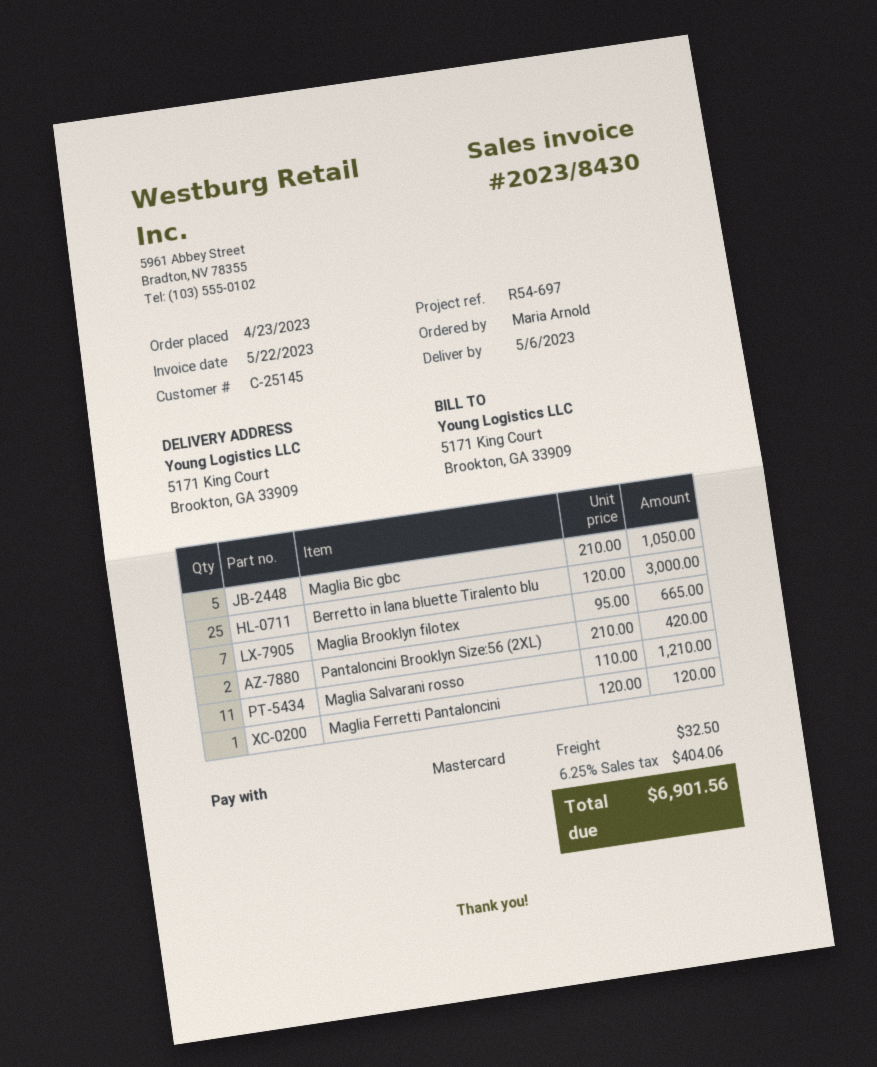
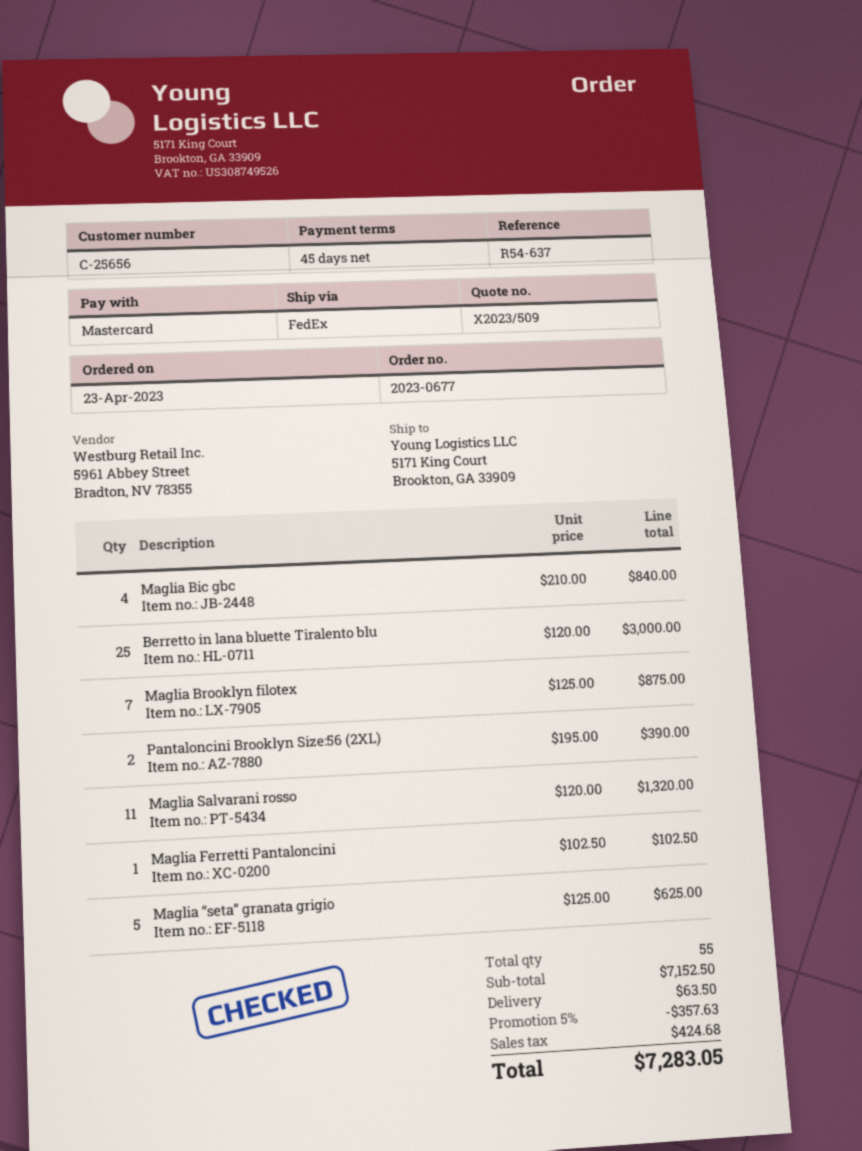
customer number: C-25145 -> C-25656
reference: R54-697 -> R54-637
Maglia Bic gbc: 5 x 210.00 = 1050.00 -> 4 x 210.00 = 840.00
Maglia Brooklyn filotex: 7 x 95.00 = 665.00 -> 7 x 125.00 = 875.00
Pantaloncini Brooklyn Size:56 (2XL): 2 x 210.00 = 420.00 -> 2 x 195.00 = 390.00
Maglia Salvarani rosso: 11 x 110.00 = 1210.00 -> 11 x 120.00 = 1320.00
Maglia Ferretti Pantaloncini: 1 x 120.00 = 120.00 -> 1 x 102.50 = 102.50
Maglia “seta” granata grigio: none -> 5 x 125.00 = 625.00
discount: none -> 5% = 357.63
shipping: 32.50 -> 63.50
tax: 404.06 -> 424.68
total: 6901.56 -> 7283.05

